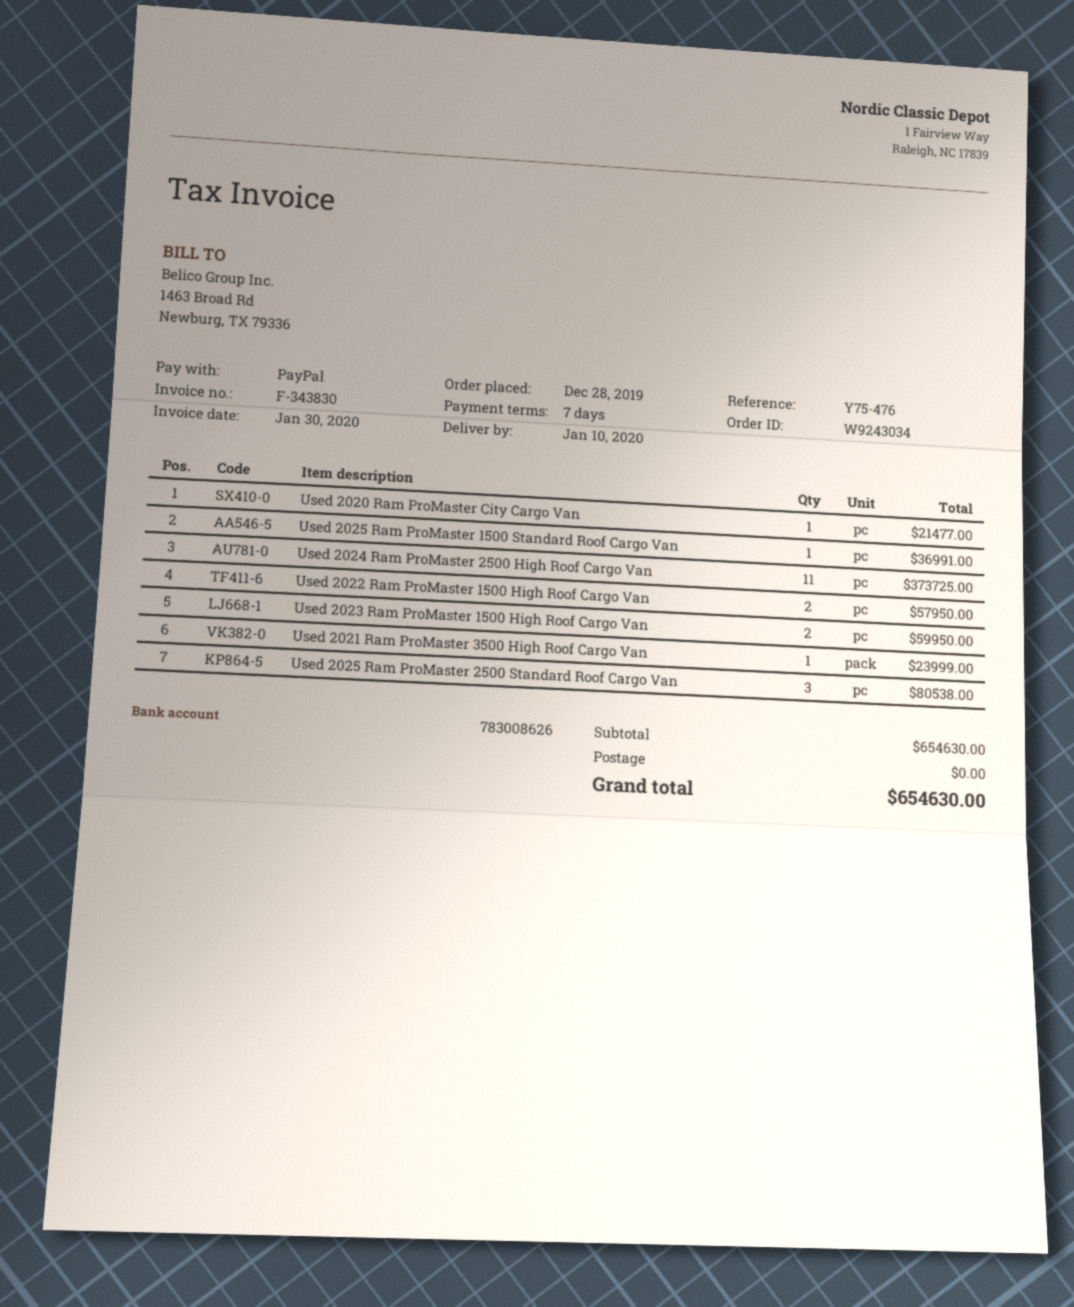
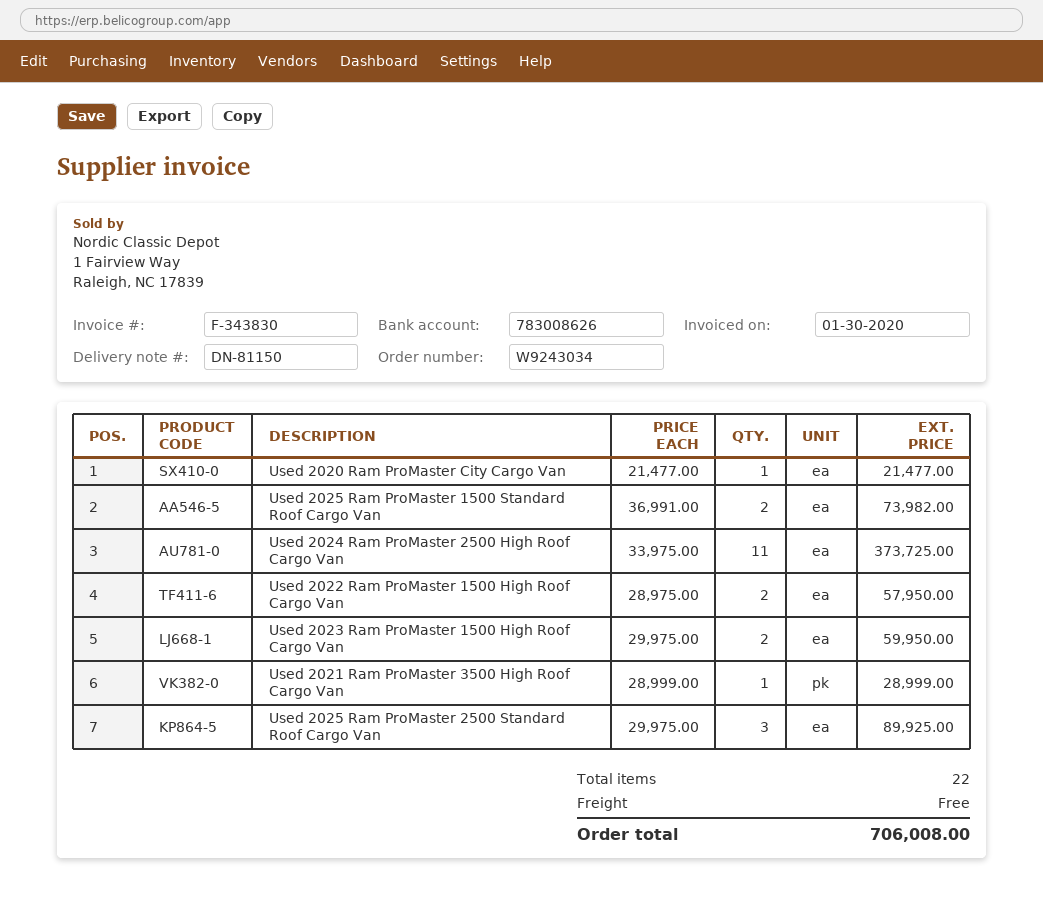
Used 2025 Ram ProMaster 1500 Standard Roof Cargo Van: 1 for 36991.00 -> 2 for 73982.00
Used 2021 Ram ProMaster 3500 High Roof Cargo Van: 1 for 23999.00 -> 1 for 28999.00
Used 2025 Ram ProMaster 2500 Standard Roof Cargo Van: 3 for 80538.00 -> 3 for 89925.00
total: 654630.00 -> 706008.00

